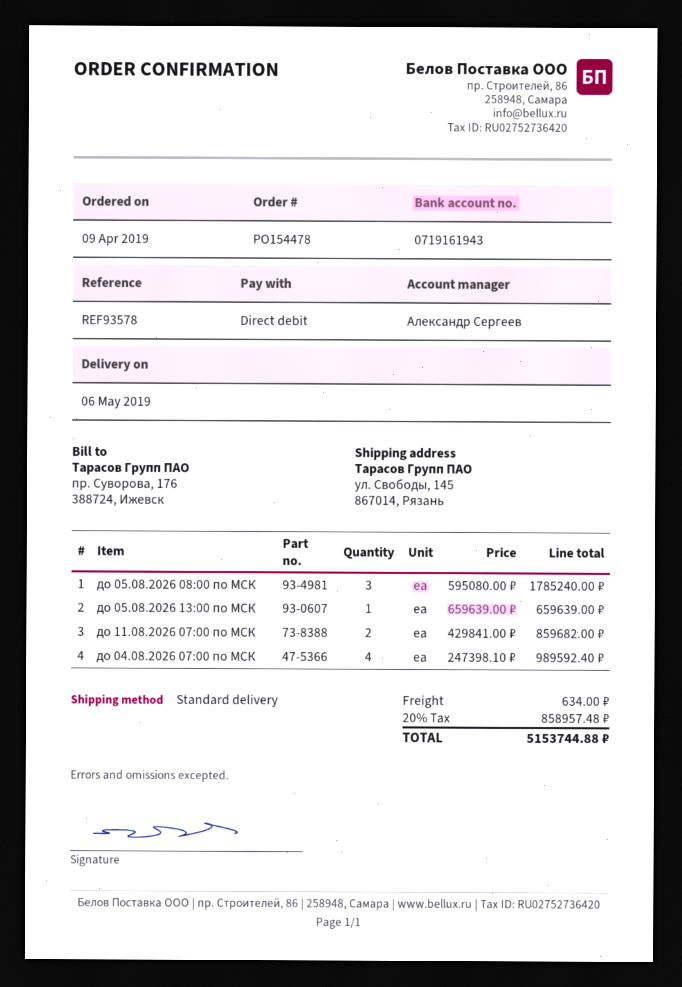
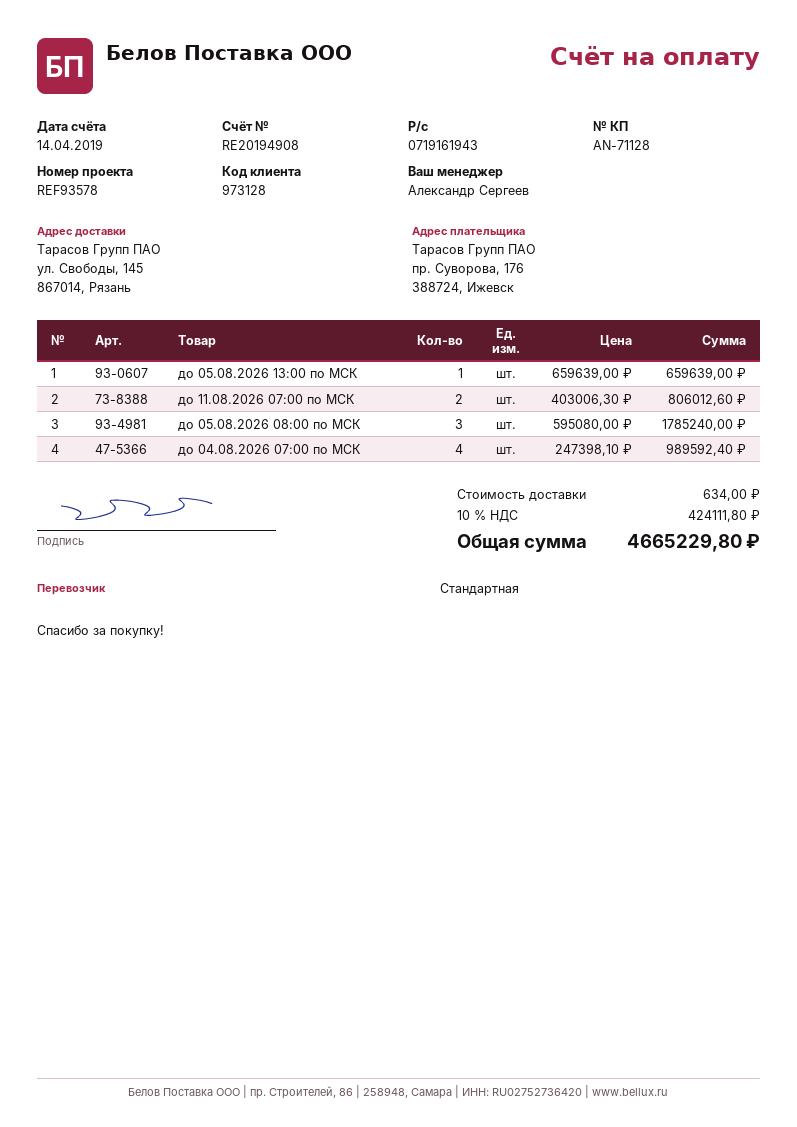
до 11.08.2026 07:00 по МСК: 2 x 429841.00 = 859682.00 -> 2 x 403006.30 = 806012.60
tax: 20% = 858957.48 -> 10% = 424111.80
total: 5153744.88 -> 4665229.80

